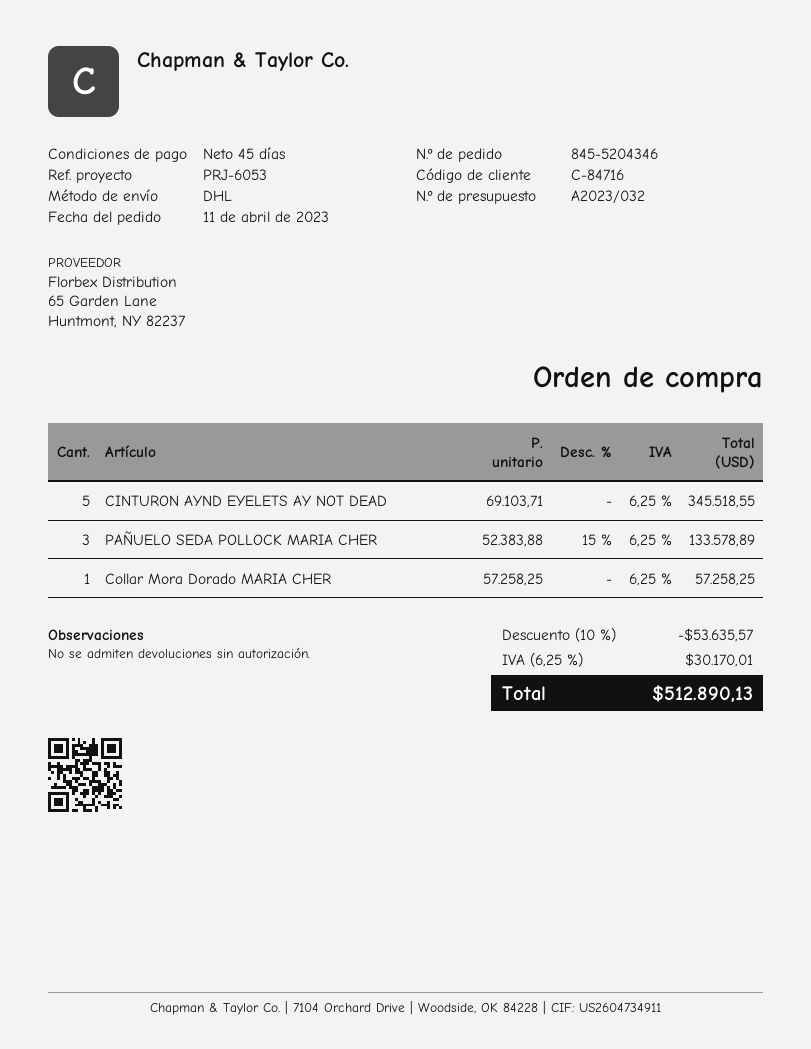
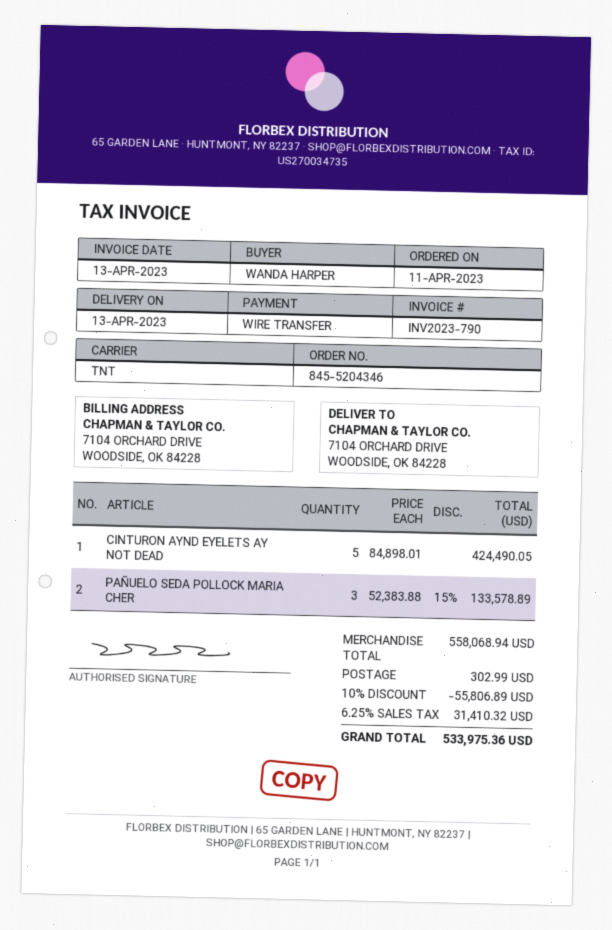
shipping method: DHL -> TNT
CINTURON AYND EYELETS AY NOT DEAD: 5 x 69103.71 = 345518.55 -> 5 x 84898.01 = 424490.05
Collar Mora Dorado MARIA CHER: 1 x 57258.25 = 57258.25 -> none
discount: 10% = 53635.57 -> 10% = 55806.89
shipping: none -> 302.99
tax: 6.25% = 30170.01 -> 6.25% = 31410.32
total: 512890.13 -> 533975.36

